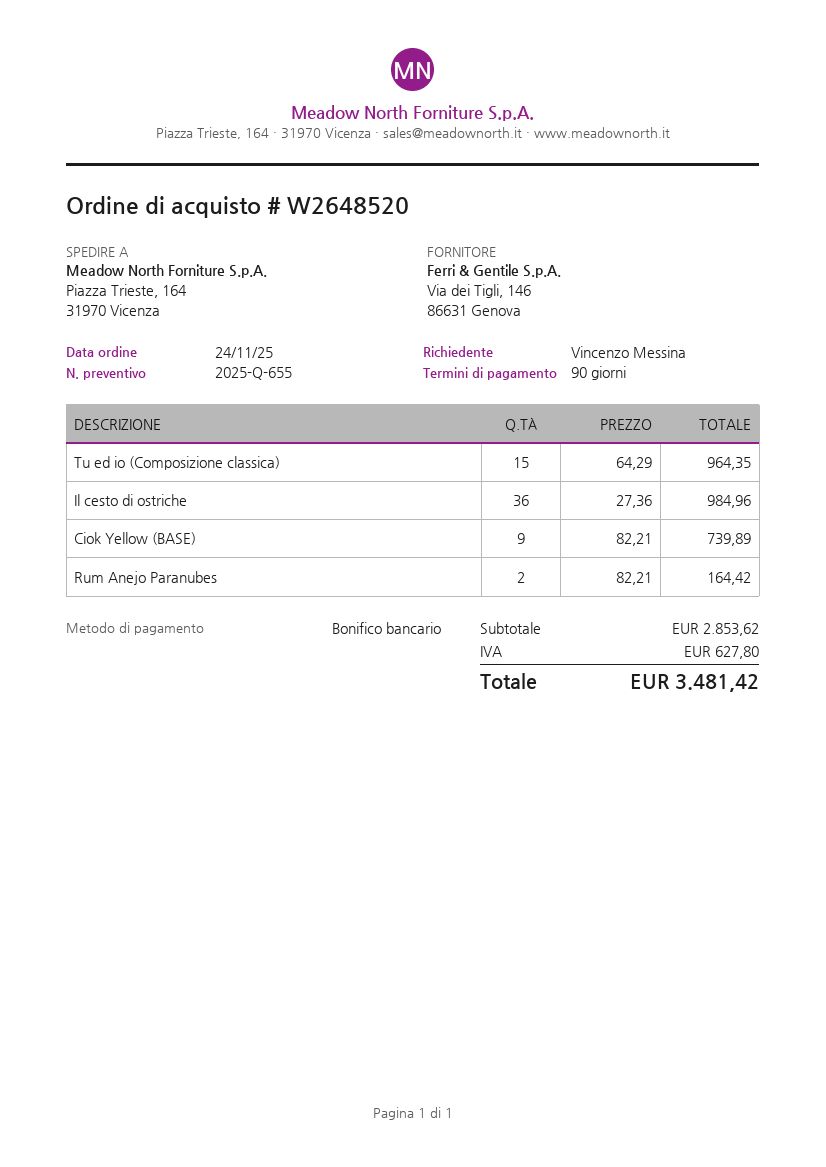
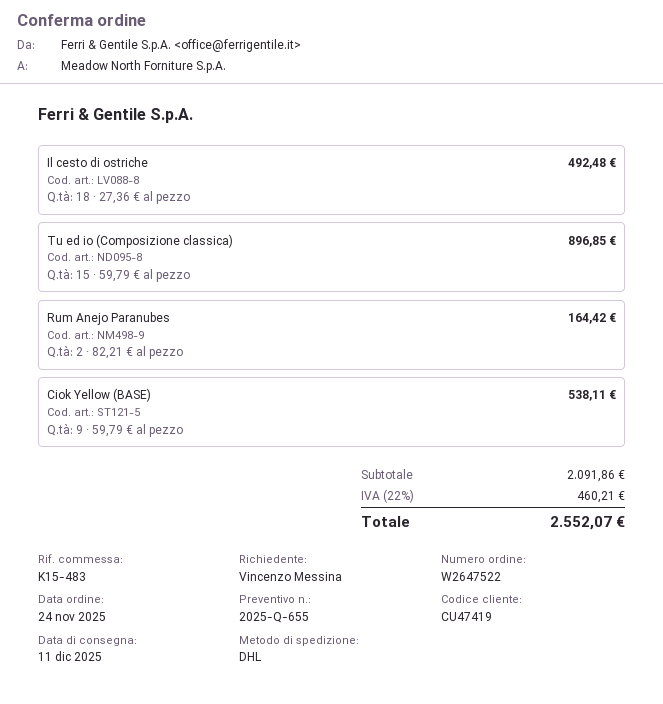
order number: W2648520 -> W2647522
Tu ed io (Composizione classica): 15 x 64.29 = 964.35 -> 15 x 59.79 = 896.85
Il cesto di ostriche: 36 x 27.36 = 984.96 -> 18 x 27.36 = 492.48
Ciok Yellow (BASE): 9 x 82.21 = 739.89 -> 9 x 59.79 = 538.11
subtotal: 2853.62 -> 2091.86
tax: 627.80 -> 460.21
total: 3481.42 -> 2552.07

